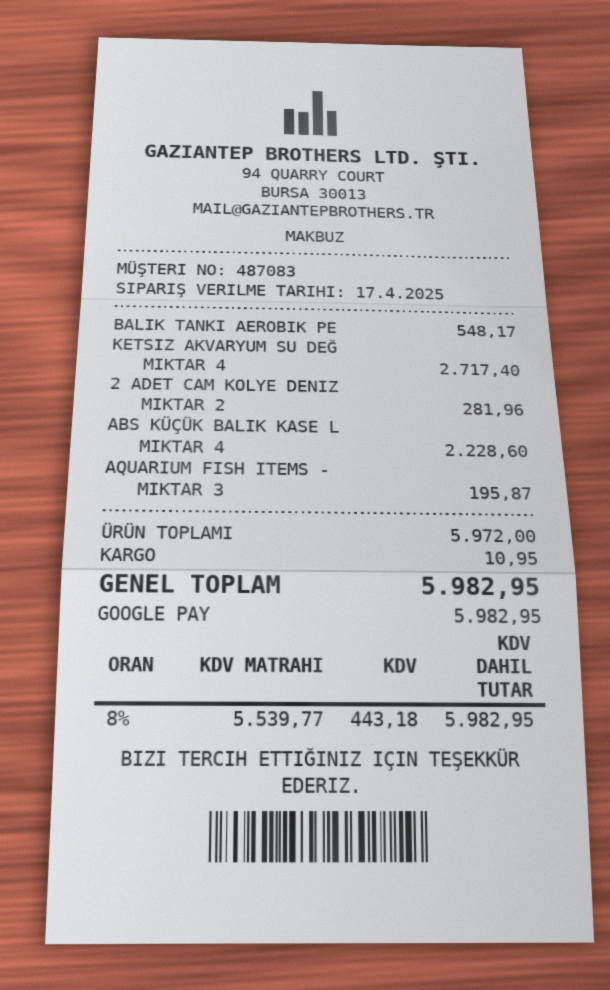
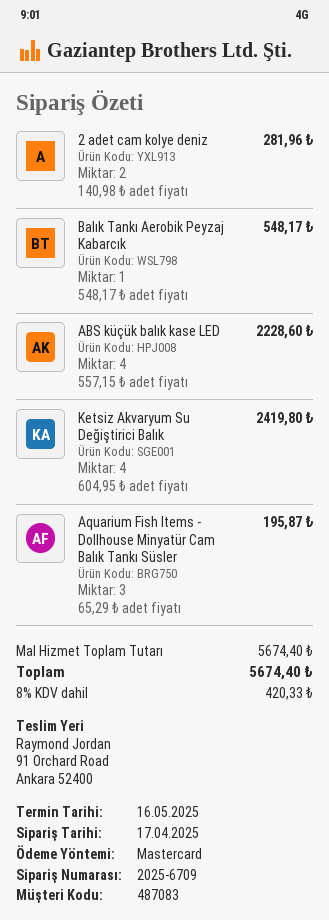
payment method: Google Pay -> Mastercard
KETSIZ AKVARYUM SU DEĞ: 4 for 2717.40 -> 4 for 2419.80
subtotal: 5972.00 -> 5674.40
shipping: 10.95 -> none
tax: 8% = 443.18 -> 8% = 420.33
total: 5982.95 -> 5674.40

